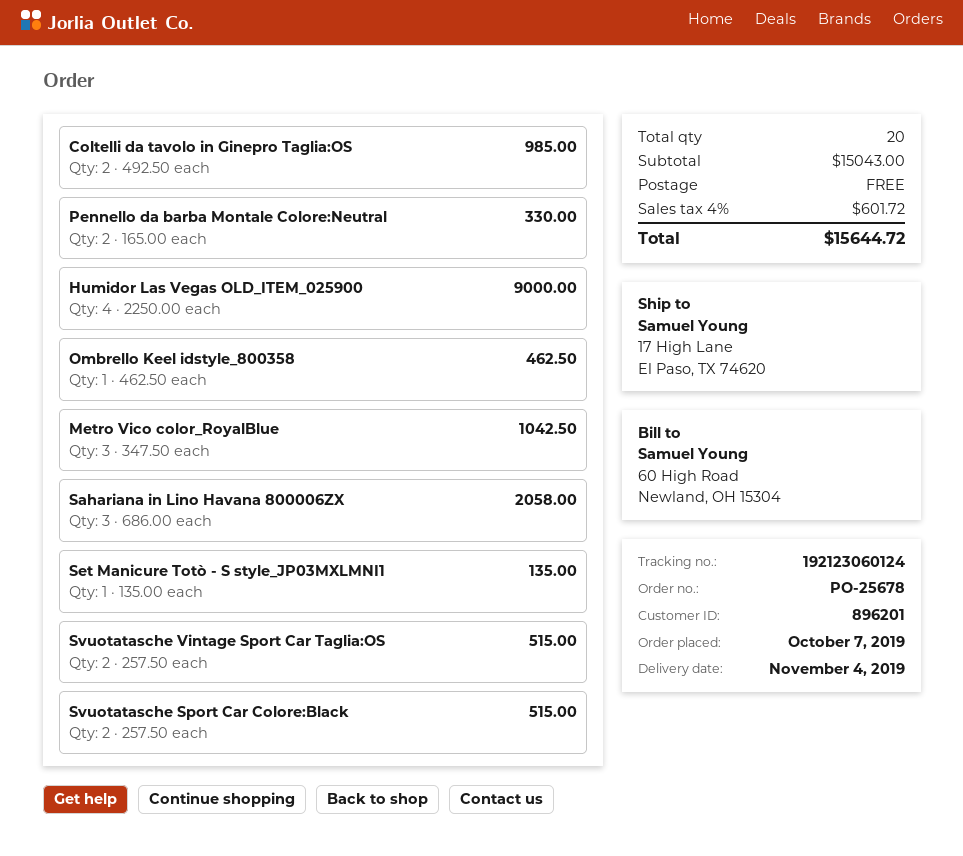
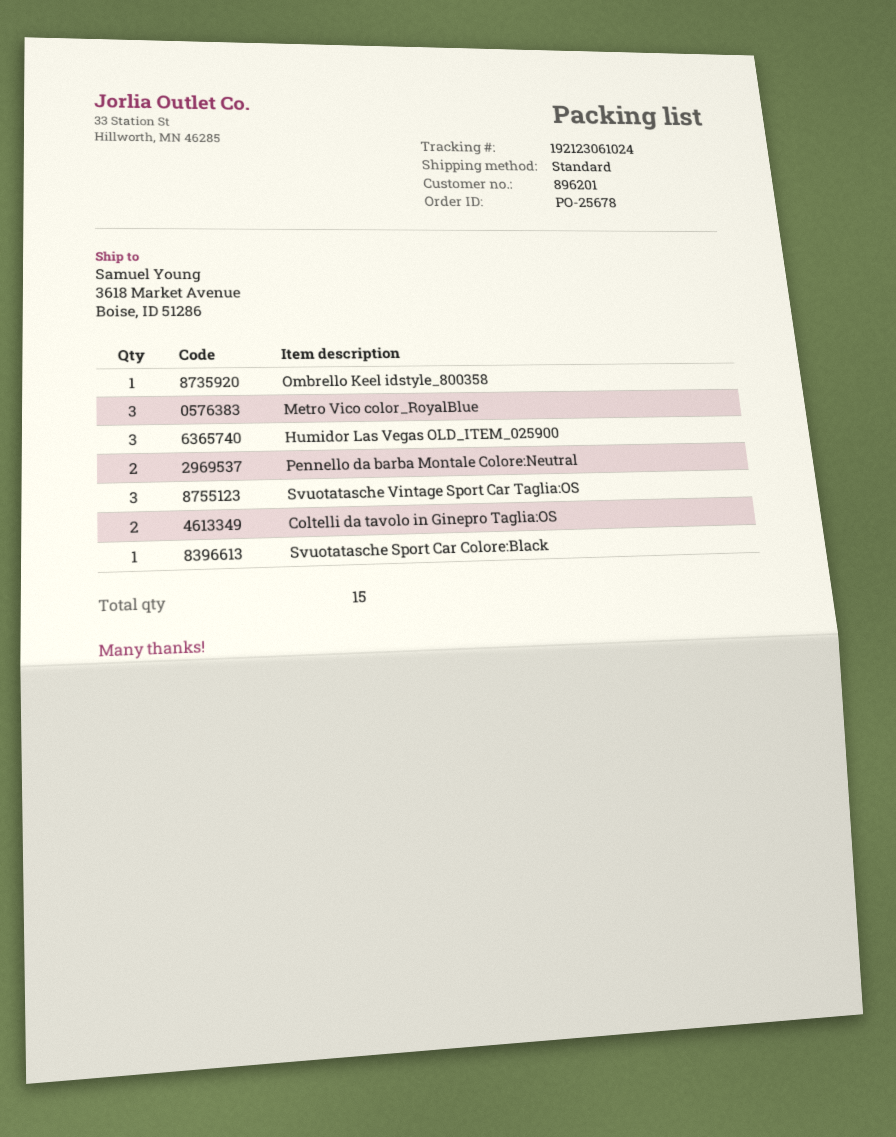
tracking number: 192123060124 -> 192123061024
ship to: 17 High Lane, El Paso, TX 74620 -> 3618 Market Avenue, Boise, ID 51286
Humidor Las Vegas OLD_ITEM_025900: 4 -> 3
Sahariana in Lino Havana 800006ZX: 3 -> none
Set Manicure Totò - S style_JP03MXLMNI1: 1 -> none
Svuotatasche Vintage Sport Car Taglia:OS: 2 -> 3
Svuotatasche Sport Car Colore:Black: 2 -> 1
total quantity: 20 -> 15

